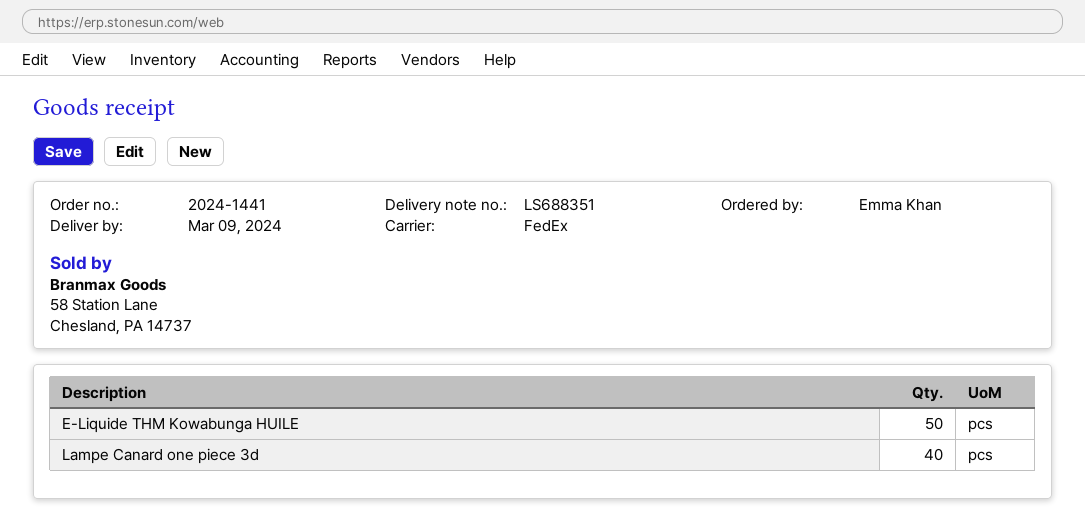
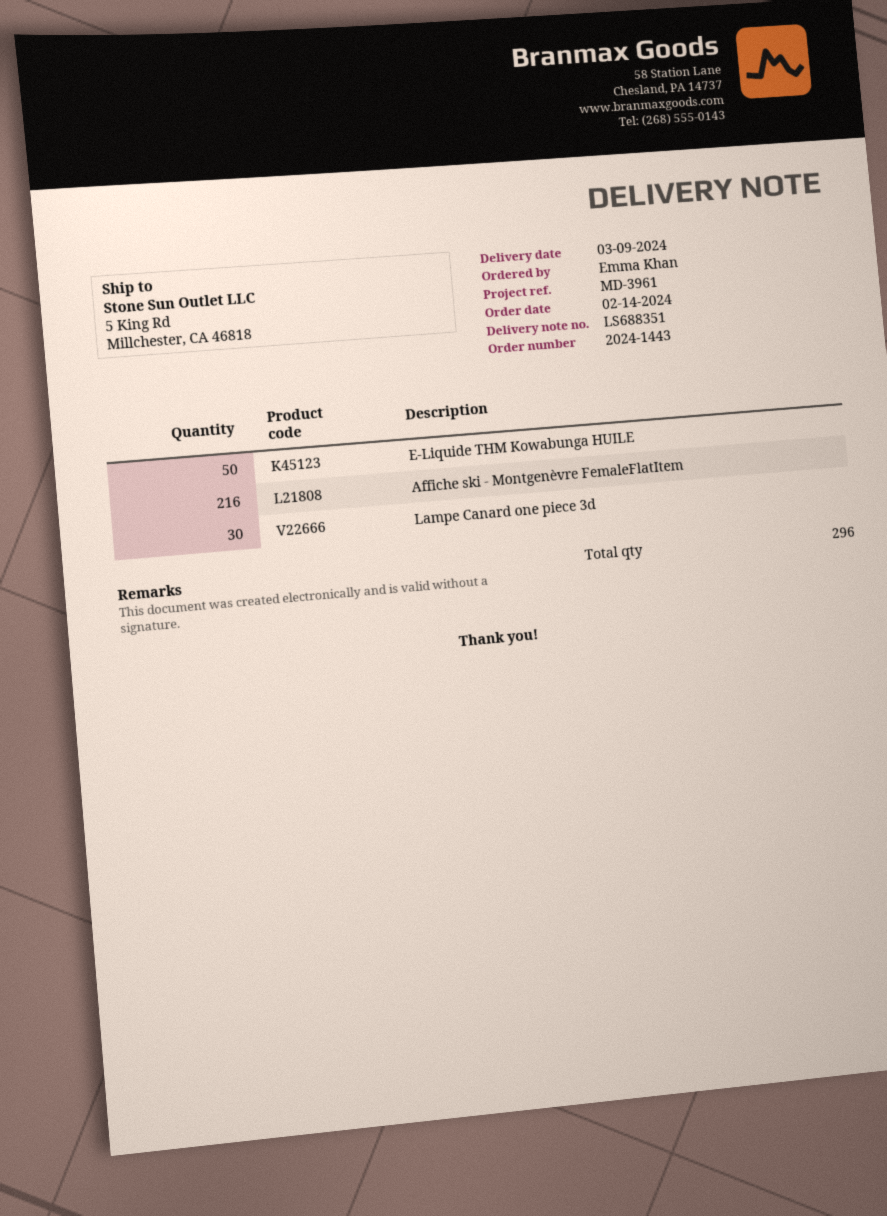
order number: 2024-1441 -> 2024-1443
Lampe Canard one piece 3d: 40 -> 30
Affiche ski - Montgenèvre FemaleFlatItem: none -> 216

